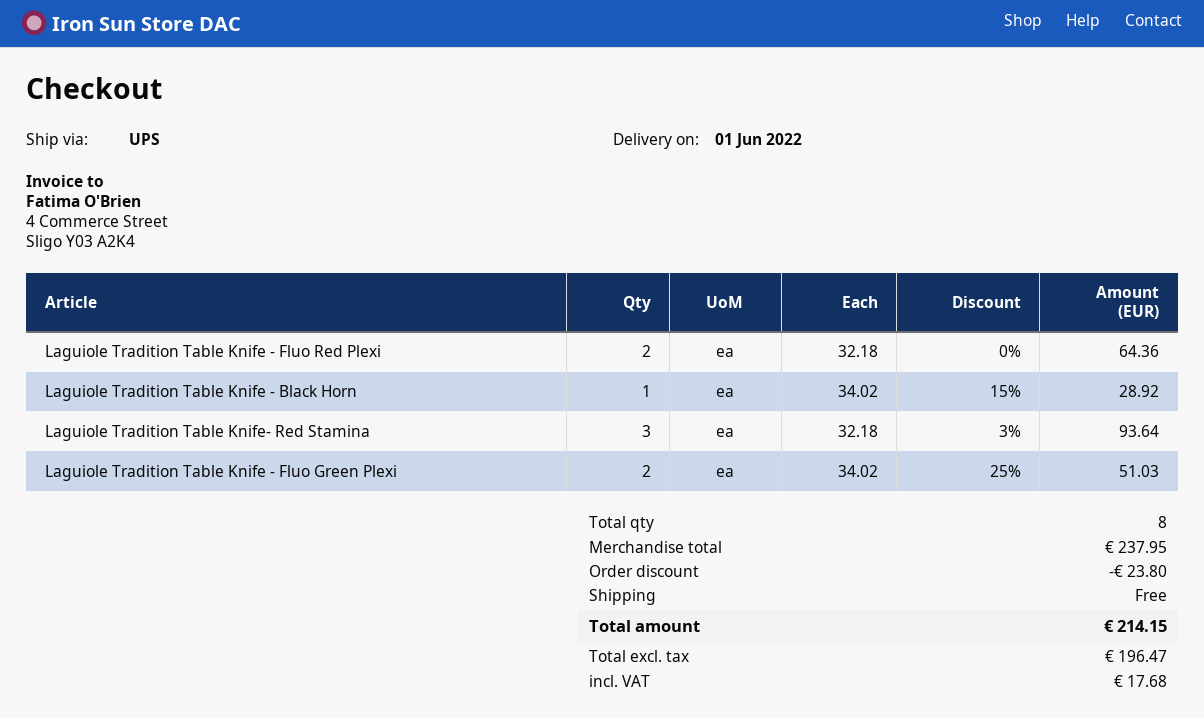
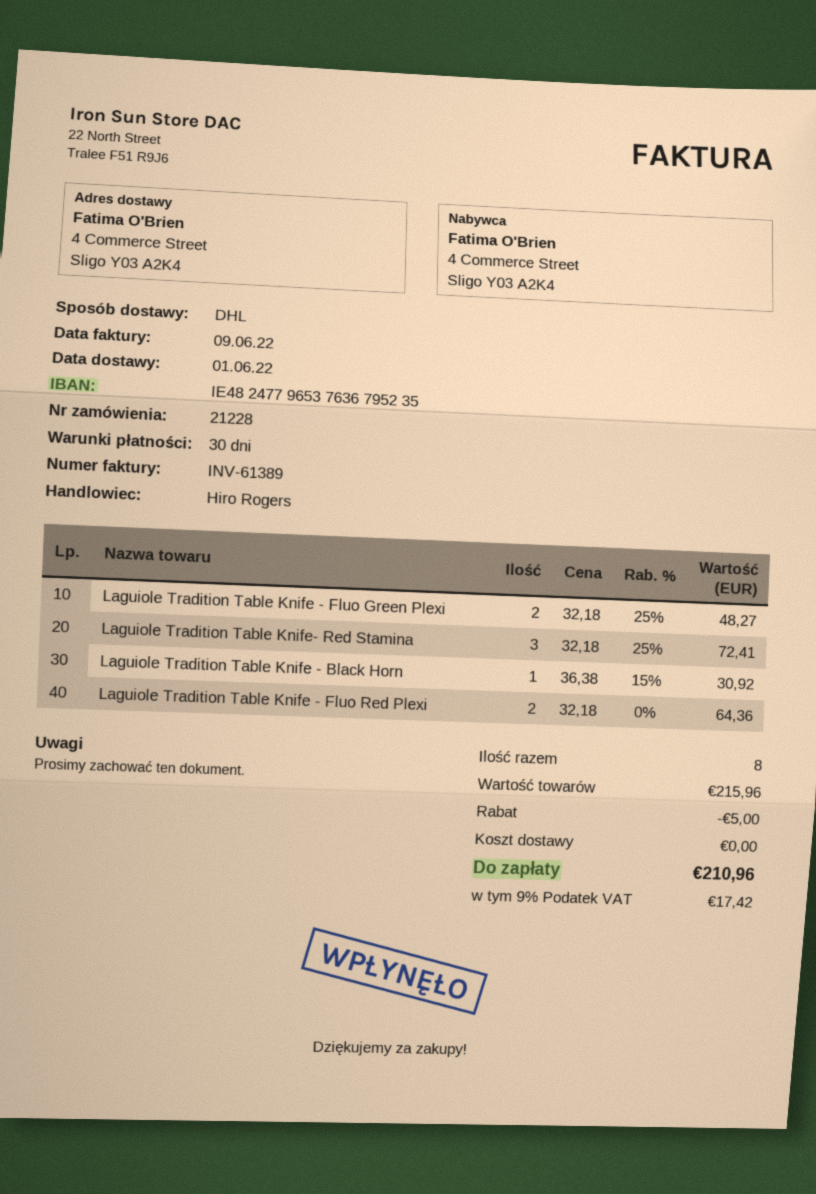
shipping method: UPS -> DHL
Laguiole Tradition Table Knife - Black Horn: 1 x 34.02 - 15% = 28.92 -> 1 x 36.38 - 15% = 30.92
Laguiole Tradition Table Knife- Red Stamina: 3 x 32.18 - 3% = 93.64 -> 3 x 32.18 - 25% = 72.41
Laguiole Tradition Table Knife - Fluo Green Plexi: 2 x 34.02 - 25% = 51.03 -> 2 x 32.18 - 25% = 48.27
subtotal: 237.95 -> 215.96
discount: 23.80 -> 5.00
tax: 17.68 -> 17.42
total: 214.15 -> 210.96

